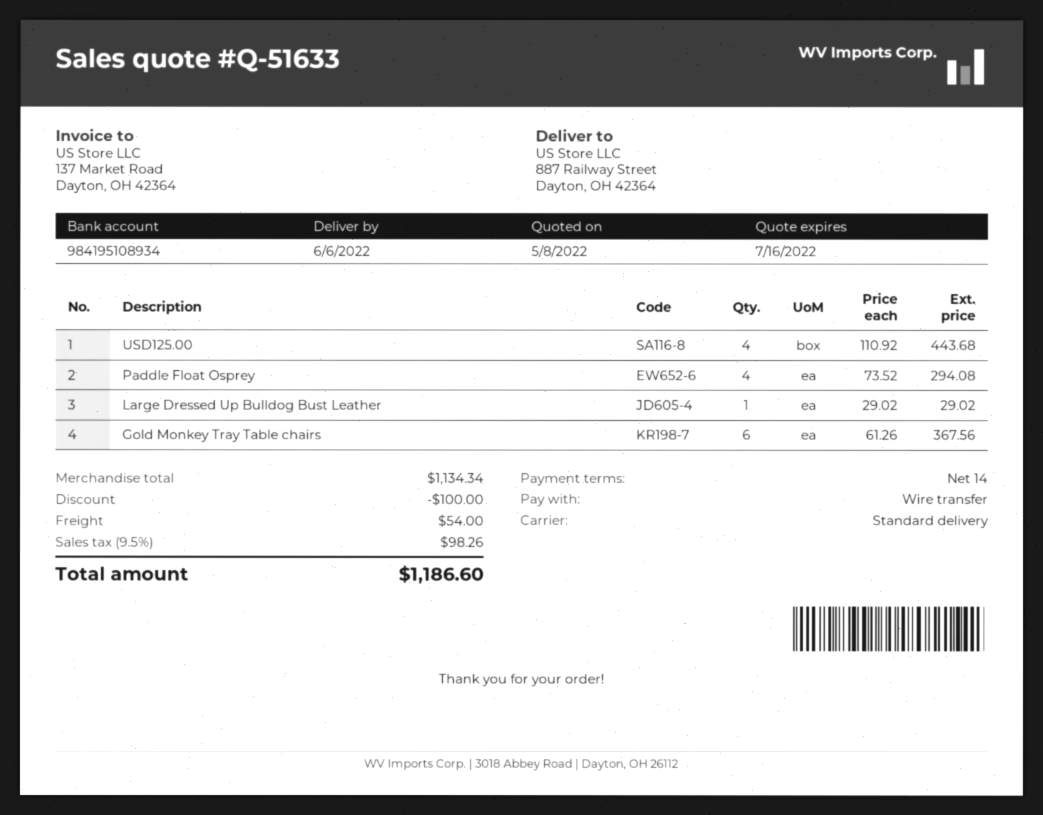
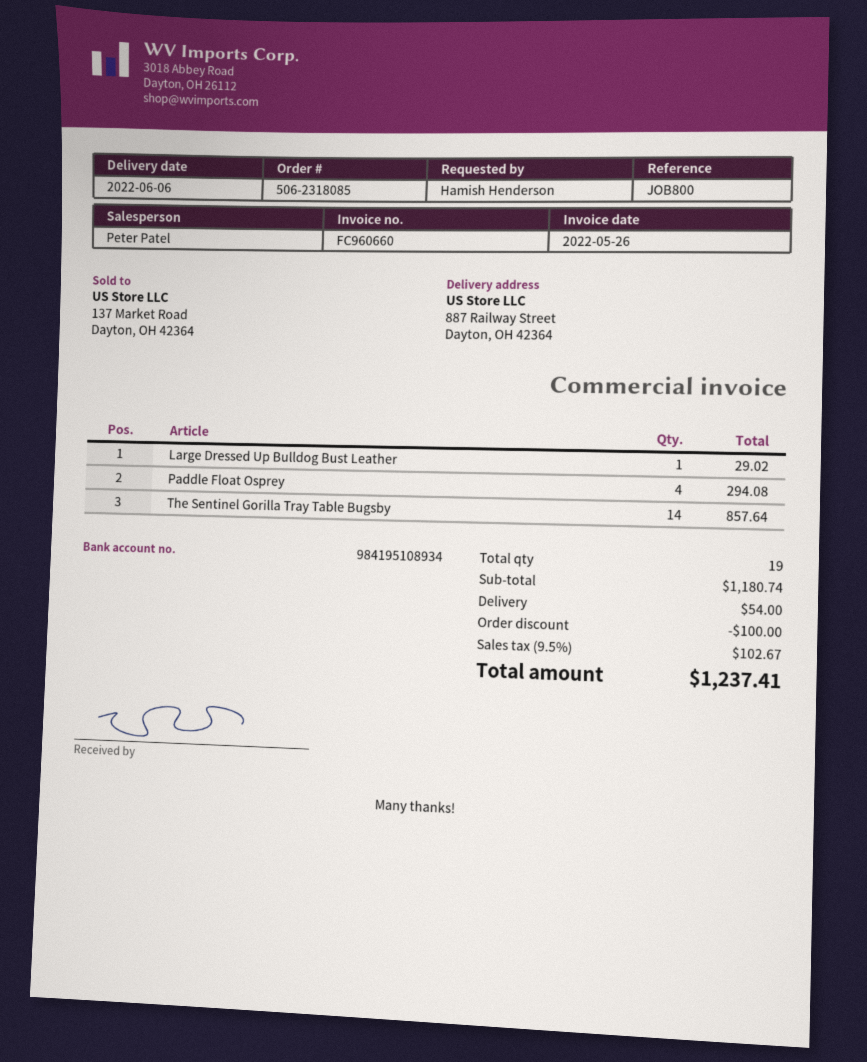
USD125.00: 4 for 443.68 -> none
Gold Monkey Tray Table chairs: 6 for 367.56 -> none
The Sentinel Gorilla Tray Table Bugsby: none -> 14 for 857.64
subtotal: 1134.34 -> 1180.74
tax: 9.5% = 98.26 -> 9.5% = 102.67
total: 1186.60 -> 1237.41

